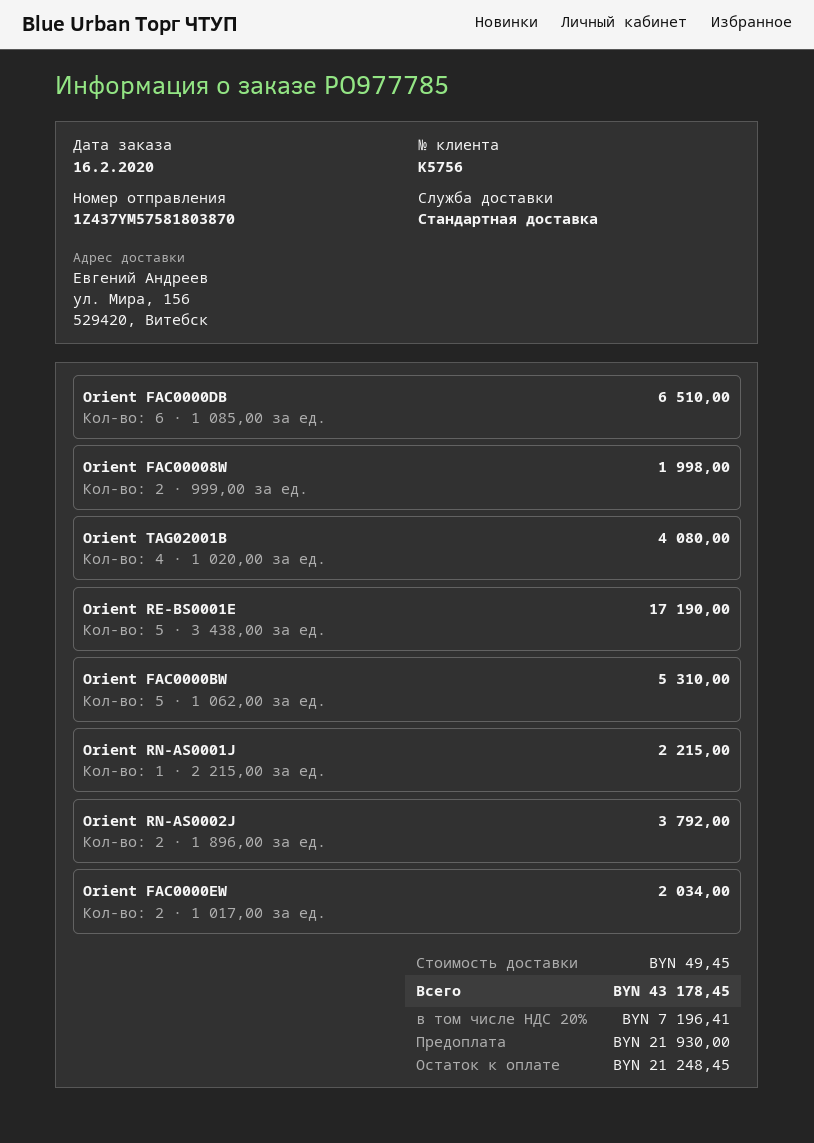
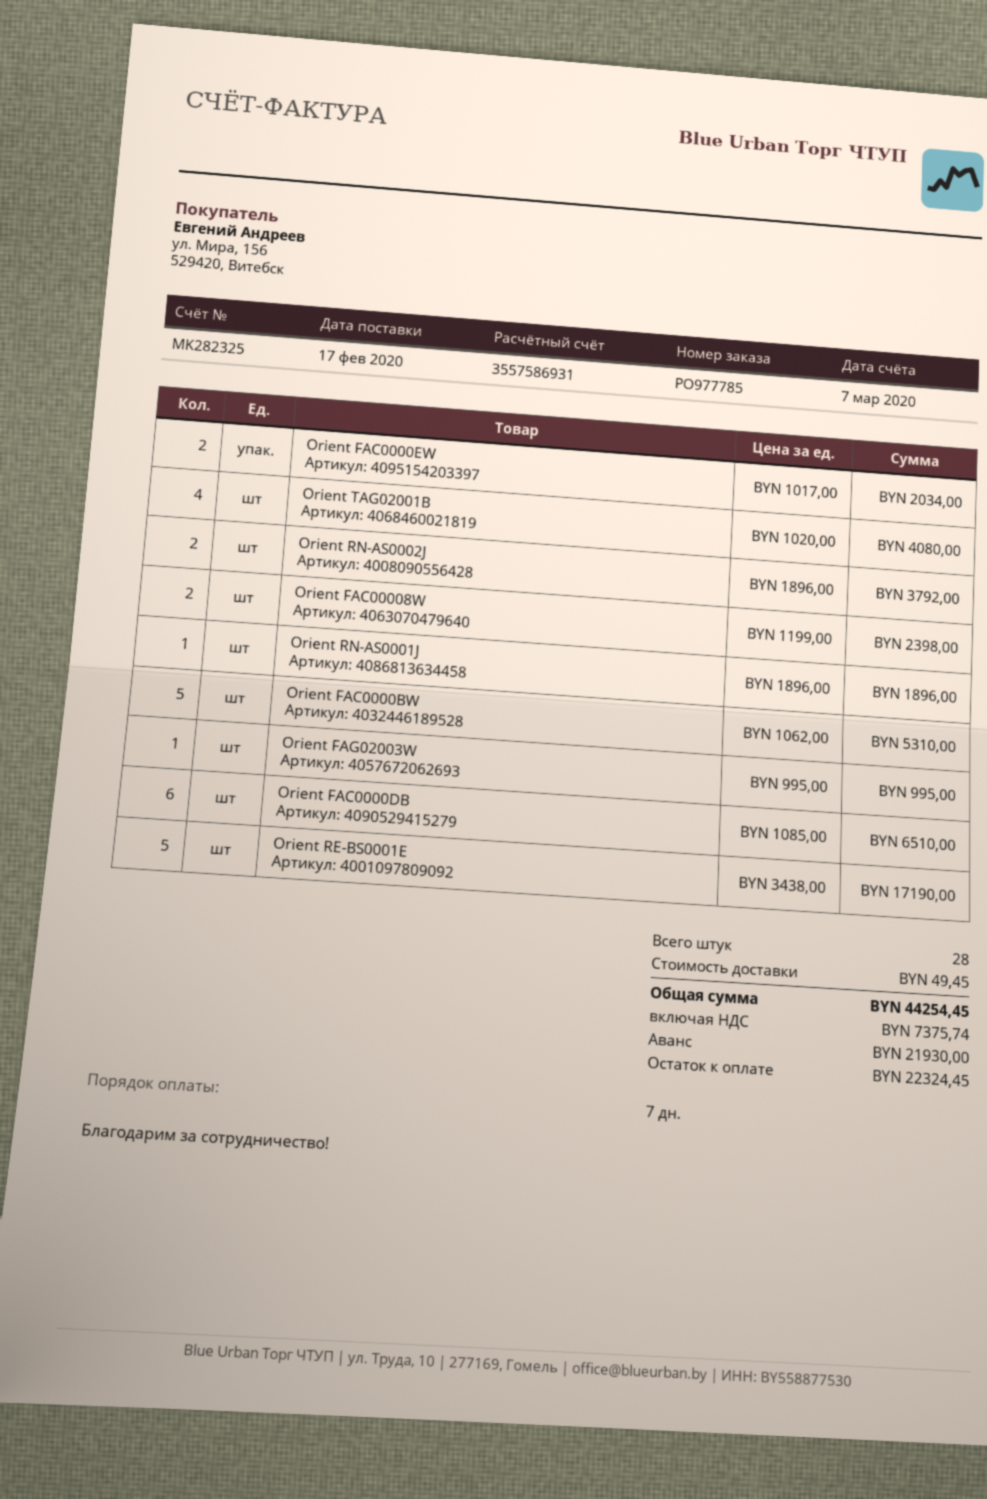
Orient FAC00008W: 2 x 999.00 = 1998.00 -> 2 x 1199.00 = 2398.00
Orient RN-AS0001J: 1 x 2215.00 = 2215.00 -> 1 x 1896.00 = 1896.00
Orient FAG02003W: none -> 1 x 995.00 = 995.00
tax: 7196.41 -> 7375.74
total: 43178.45 -> 44254.45
balance: 21248.45 -> 22324.45

